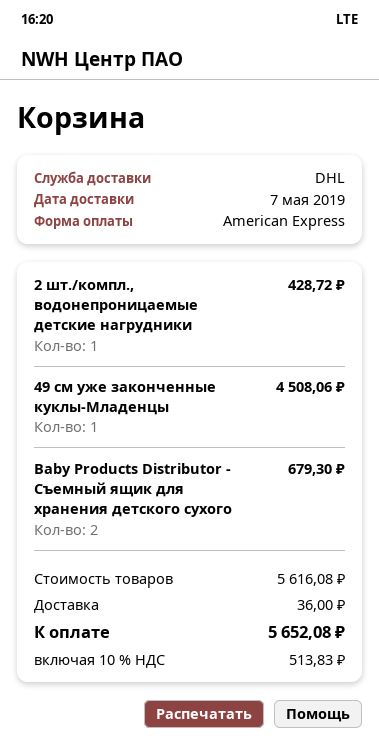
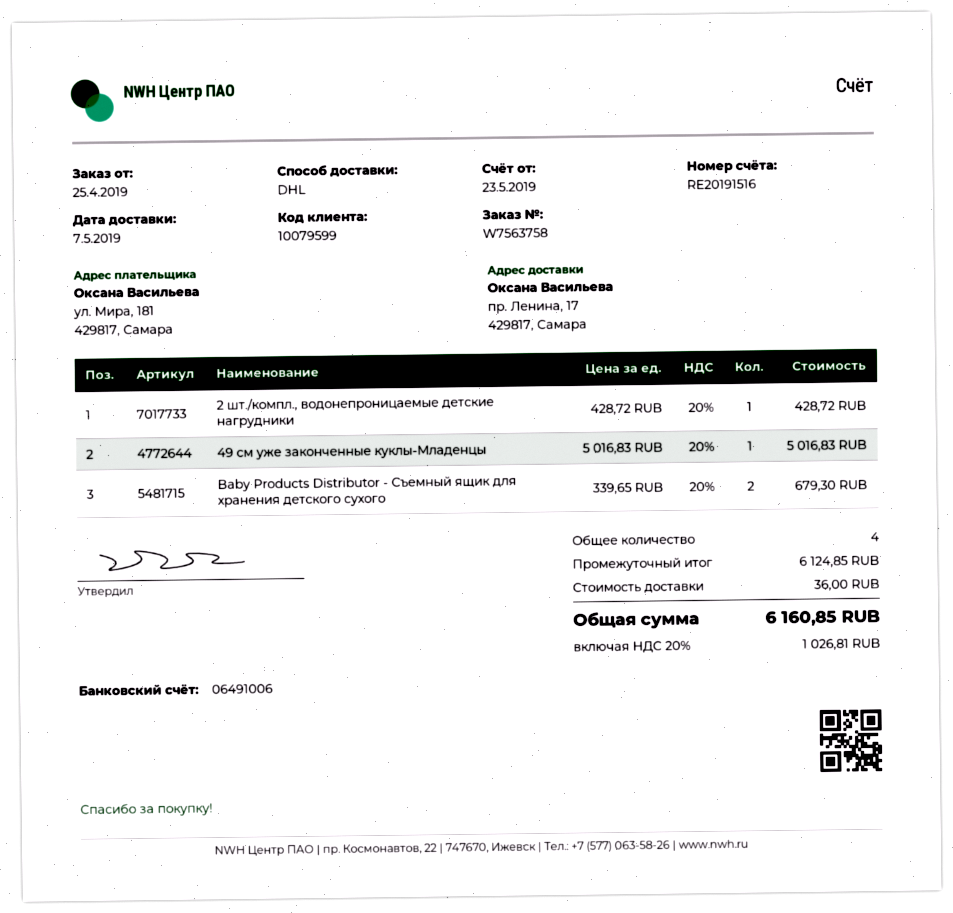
49 см уже законченные куклы-Младенцы: 1 for 4508.06 -> 1 for 5016.83
subtotal: 5616.08 -> 6124.85
tax: 10% = 513.83 -> 20% = 1026.81
total: 5652.08 -> 6160.85

